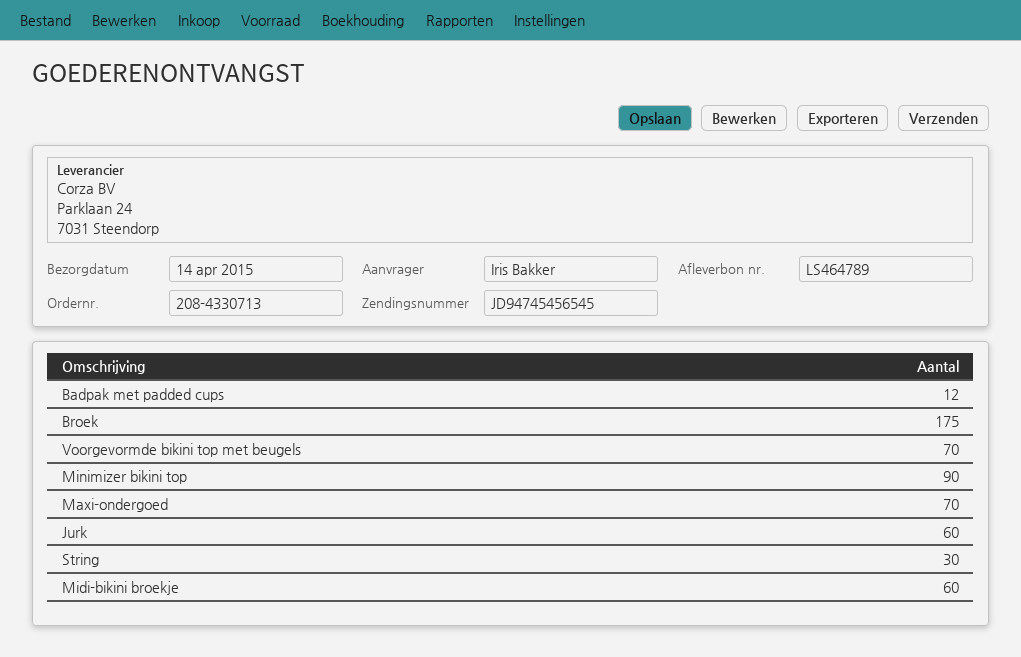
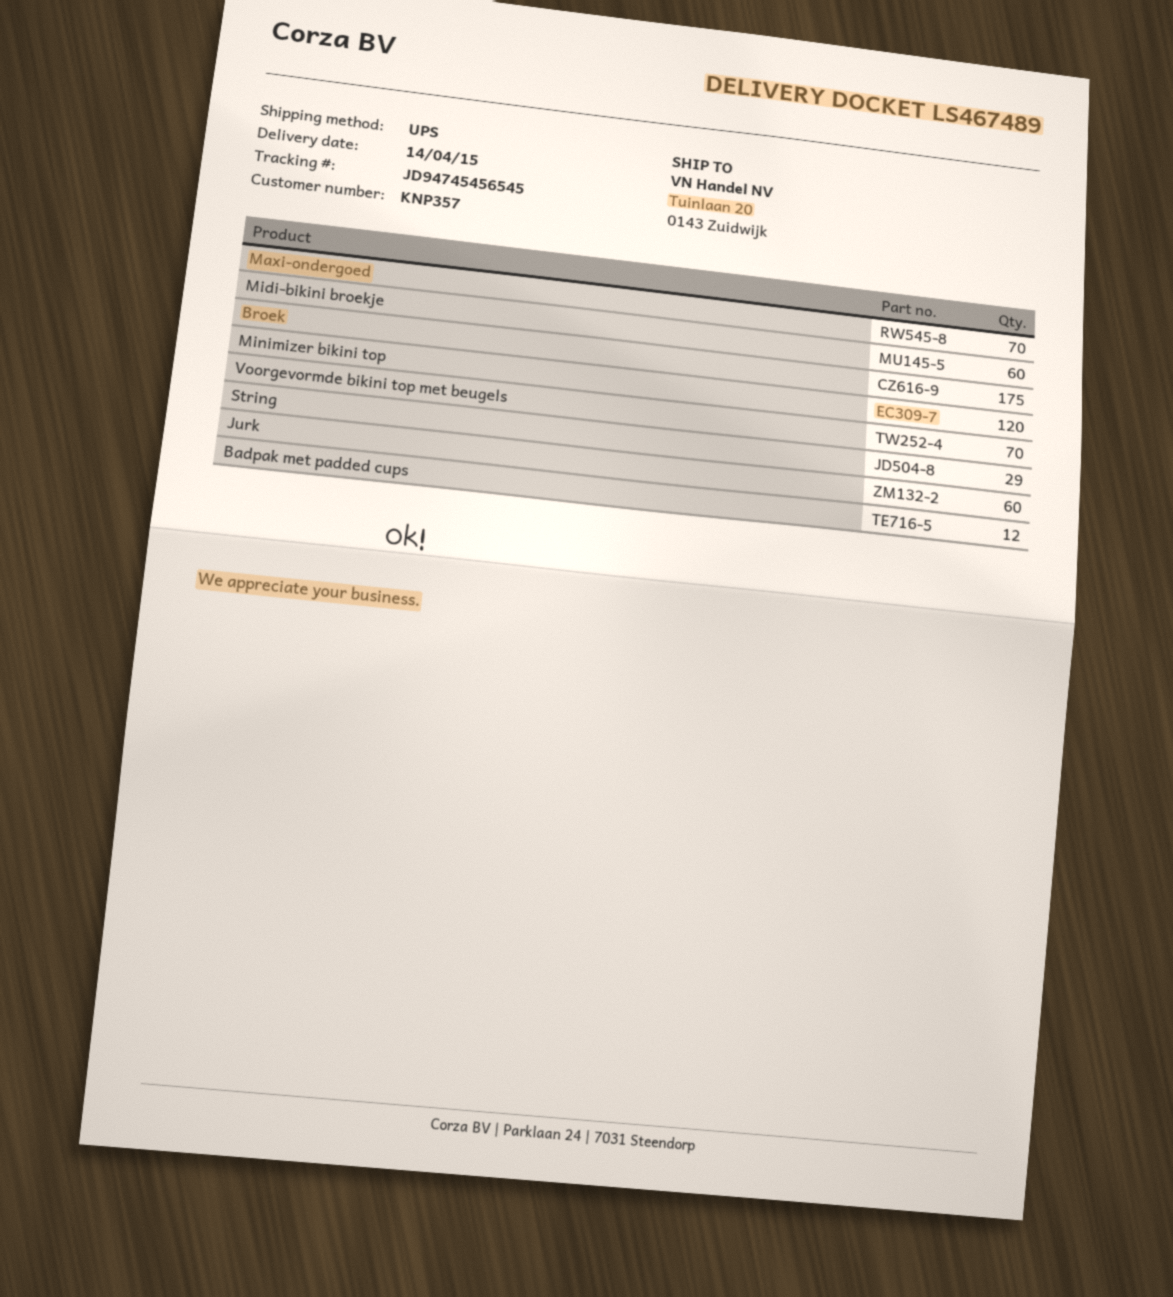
delivery note number: LS464789 -> LS467489
Minimizer bikini top: 90 -> 120
String: 30 -> 29

